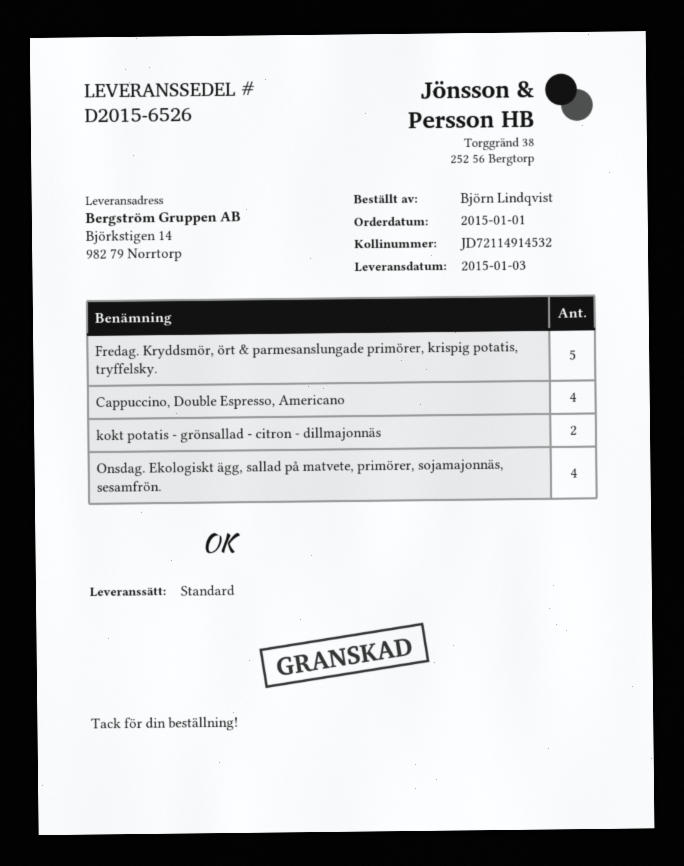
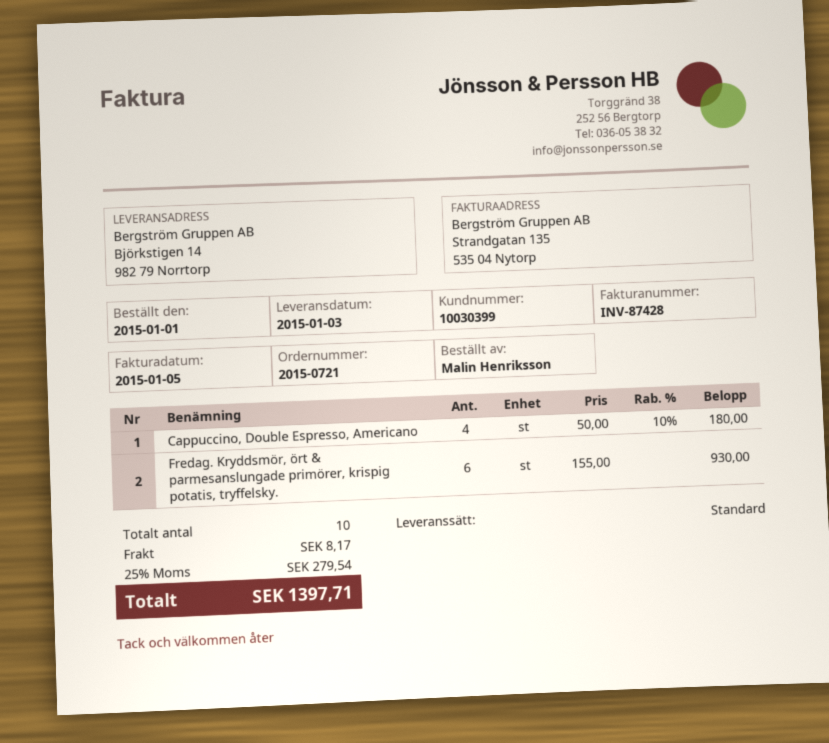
ordered by: Björn Lindqvist -> Malin Henriksson
Fredag. Kryddsmör, ört & parmesanslungade primörer, krispig potatis, tryffelsky.: 5 -> 6
kokt potatis - grönsallad - citron - dillmajonnäs: 2 -> none
Onsdag. Ekologiskt ägg, sallad på matvete, primörer, sojamajonnäs, sesamfrön.: 4 -> none

